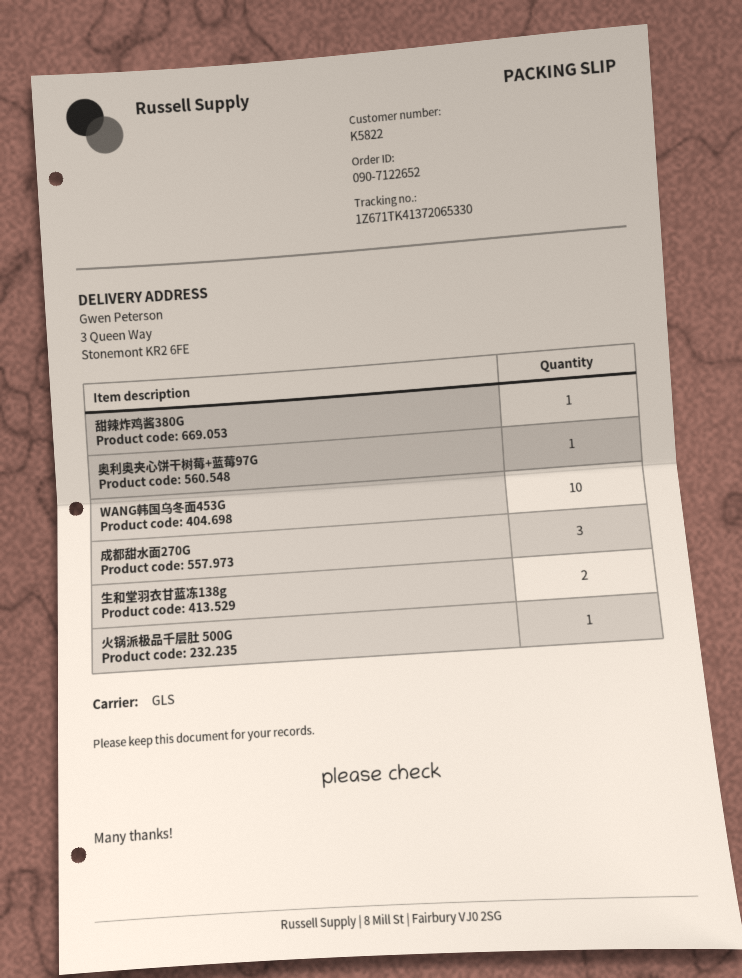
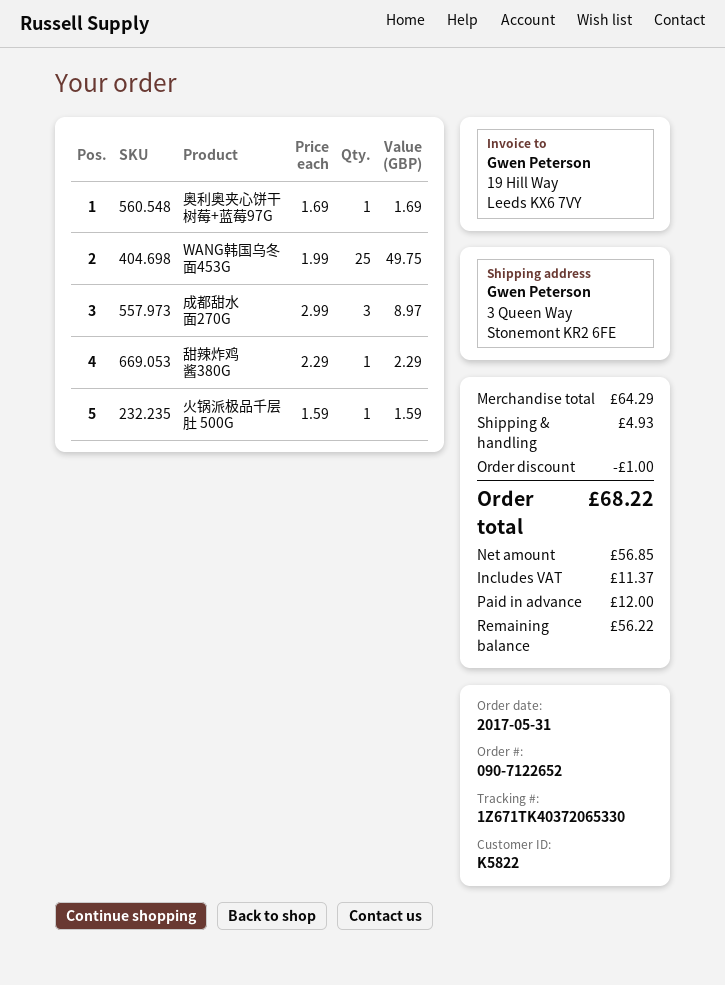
tracking number: 1Z671TK41372065330 -> 1Z671TK40372065330
WANG韩国乌冬面453G: 10 -> 25
生和堂羽衣甘蓝冻138g: 2 -> none

